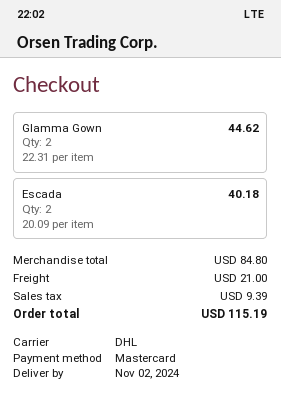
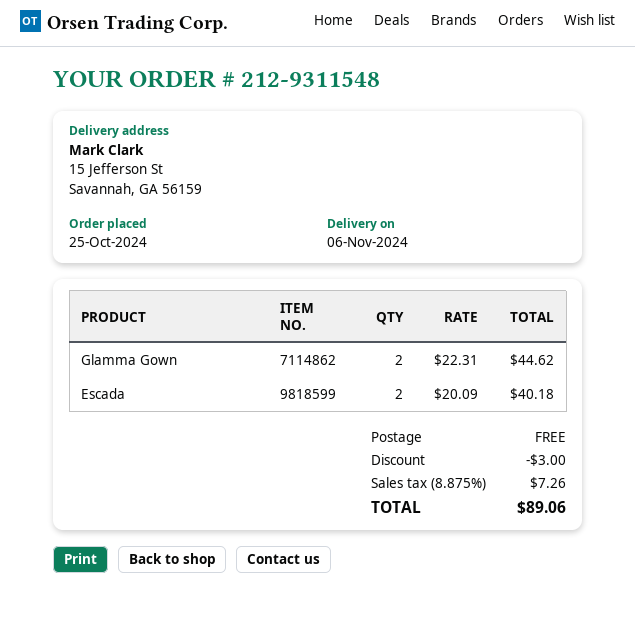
delivery date: 2024-11-02 -> 2024-11-06
discount: none -> 3.00
shipping: 21.00 -> 0.00
tax: 9.39 -> 7.26
total: 115.19 -> 89.06

